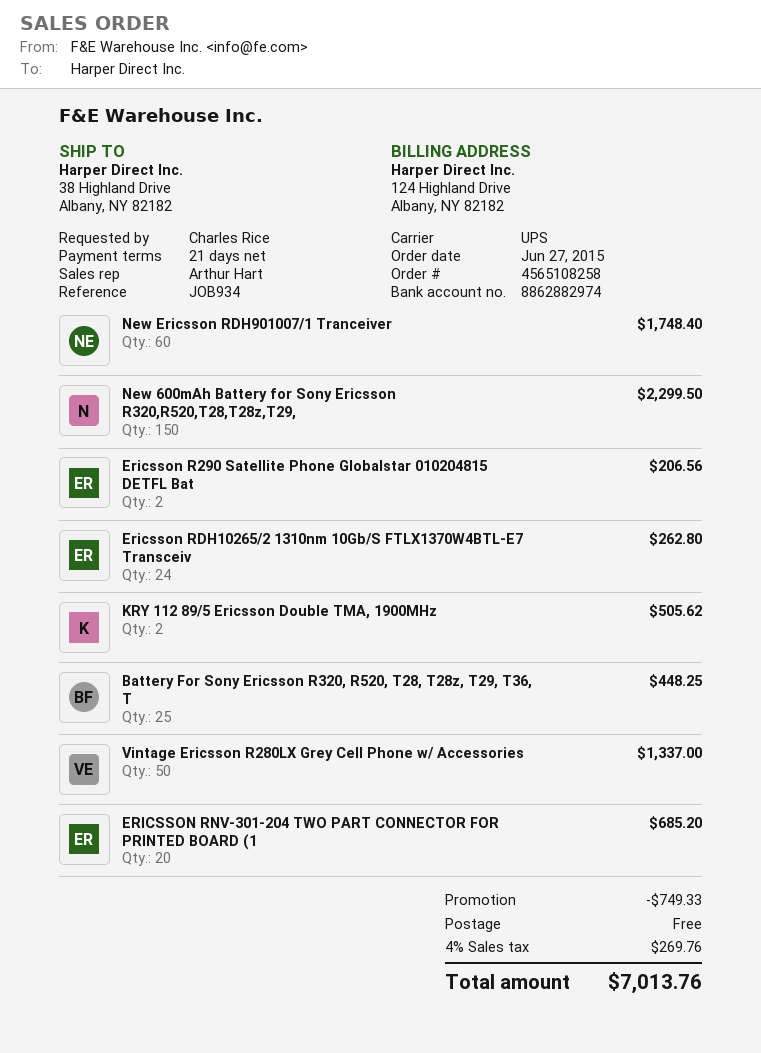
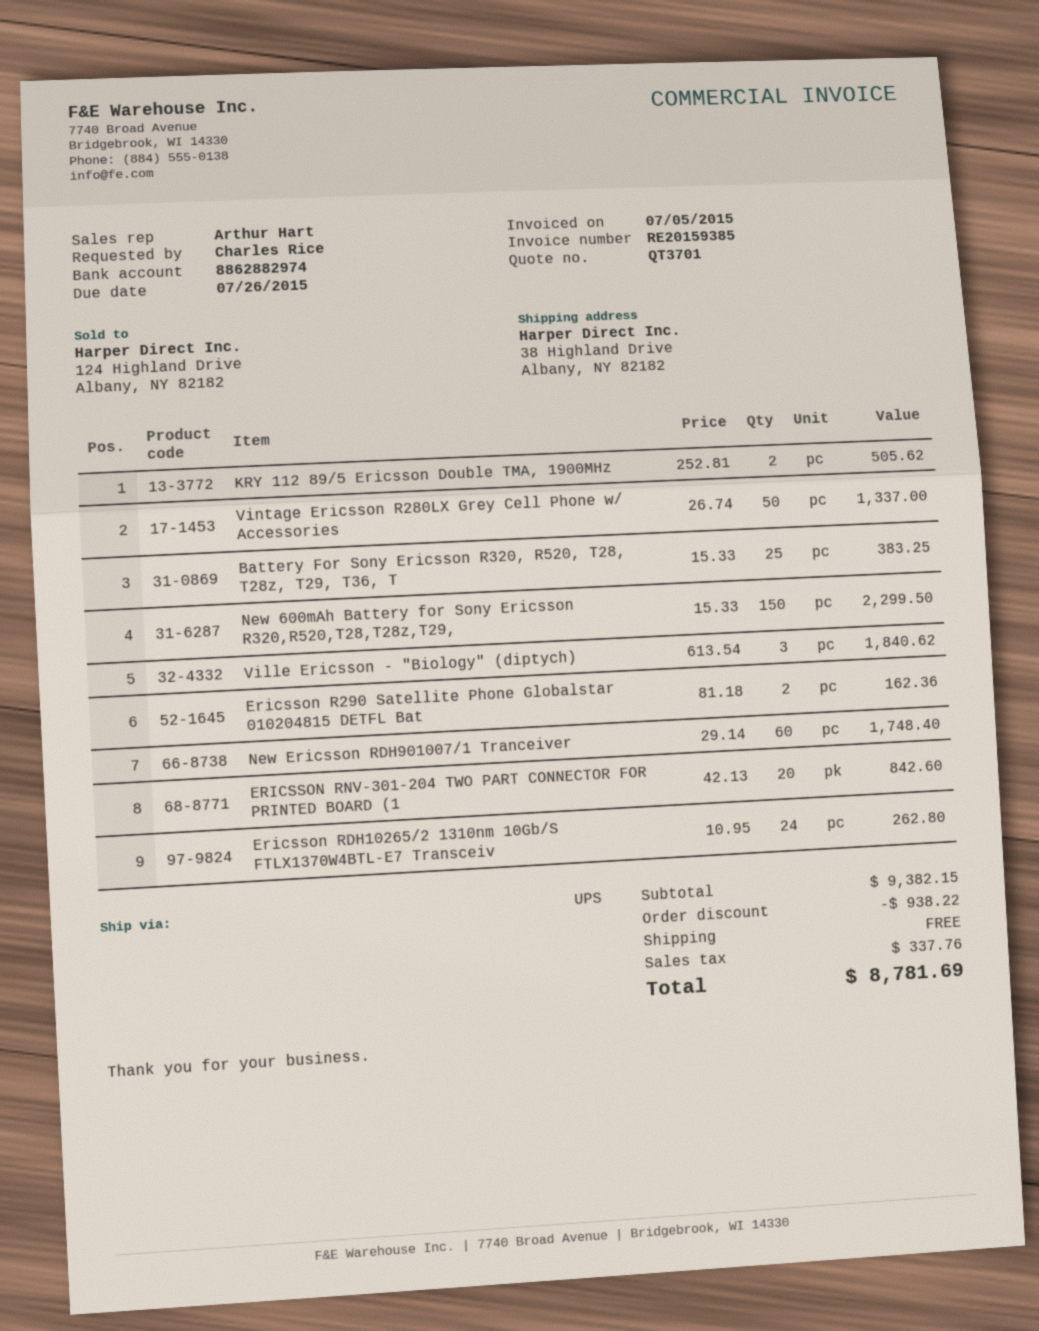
Ericsson R290 Satellite Phone Globalstar 010204815 DETFL Bat: 2 for 206.56 -> 2 for 162.36
Battery For Sony Ericsson R320, R520, T28, T28z, T29, T36, T: 25 for 448.25 -> 25 for 383.25
ERICSSON RNV-301-204 TWO PART CONNECTOR FOR PRINTED BOARD (1: 20 for 685.20 -> 20 for 842.60
Ville Ericsson - "Biology" (diptych): none -> 3 for 1840.62
discount: 749.33 -> 938.22
tax: 269.76 -> 337.76
total: 7013.76 -> 8781.69

